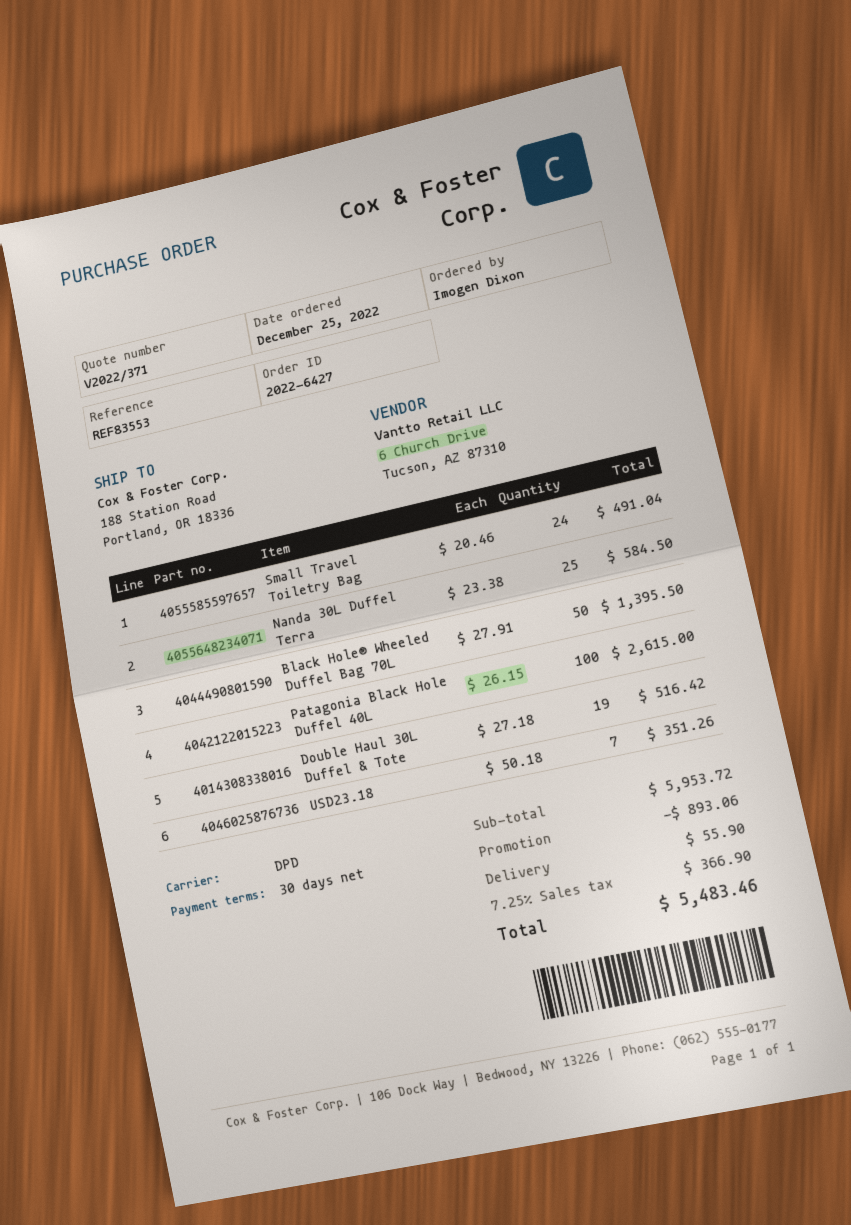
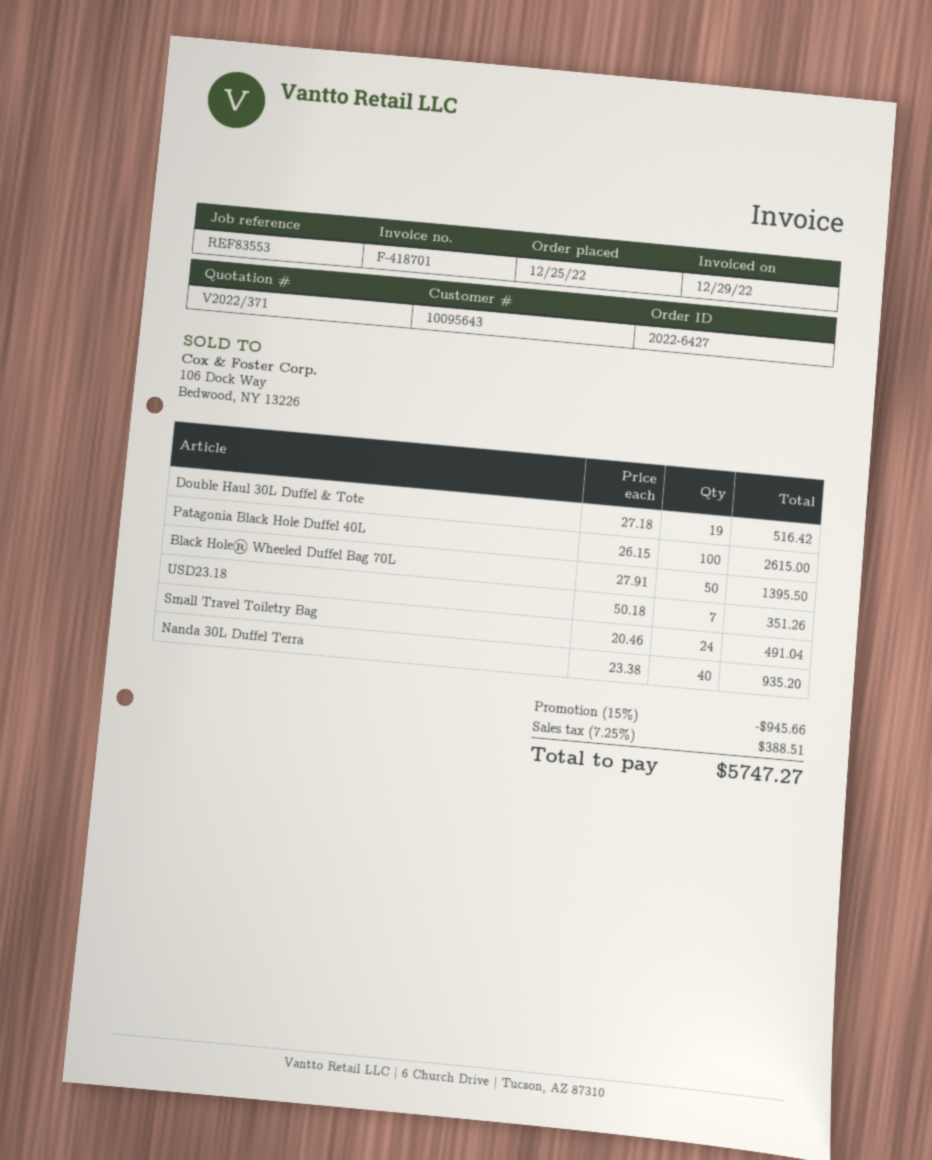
Nanda 30L Duffel Terra: 25 x 23.38 = 584.50 -> 40 x 23.38 = 935.20
discount: 893.06 -> 945.66
shipping: 55.90 -> none
tax: 7.25% = 366.90 -> 7.25% = 388.51
total: 5483.46 -> 5747.27

